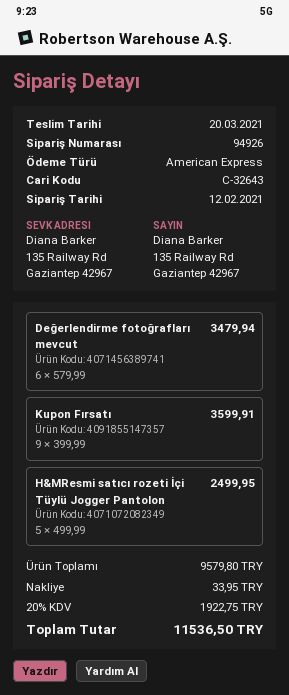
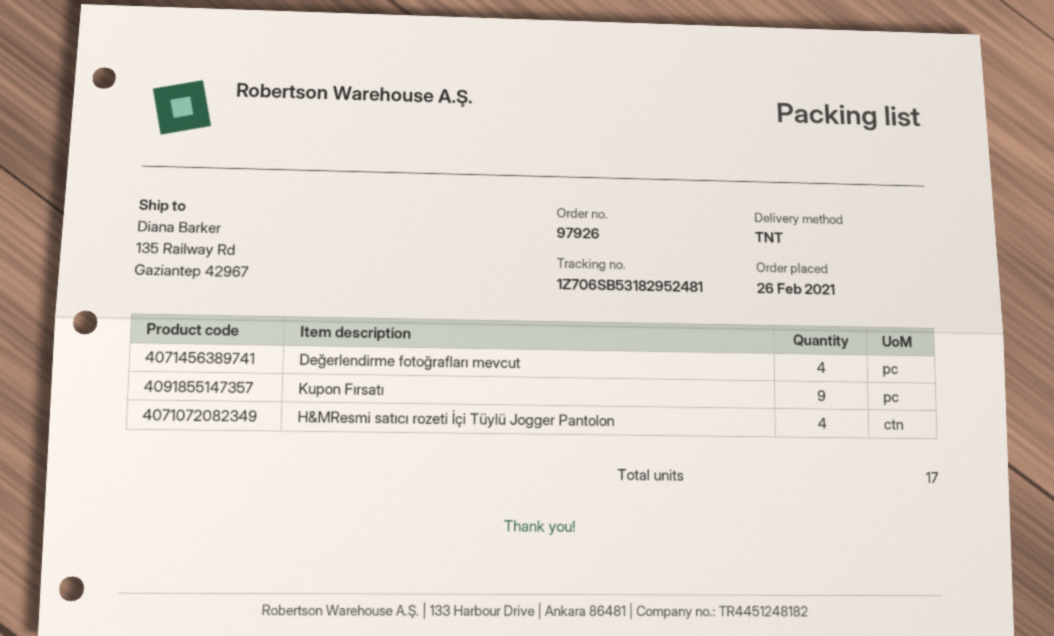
order number: 94926 -> 97926
order date: 2021-02-12 -> 2021-02-26
Değerlendirme fotoğrafları mevcut: 6 -> 4
H&MResmi satıcı rozeti İçi Tüylü Jogger Pantolon: 5 -> 4

